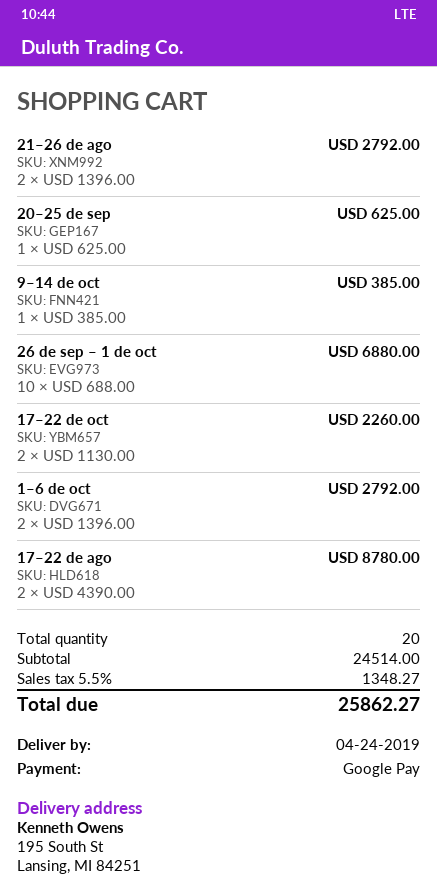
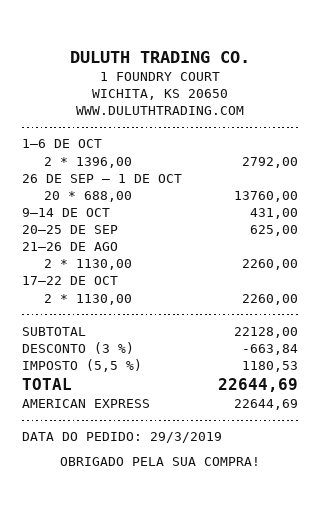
payment method: Google Pay -> American Express
21–26 de ago: 2 x 1396.00 = 2792.00 -> 2 x 1130.00 = 2260.00
9–14 de oct: 1 x 385.00 = 385.00 -> 1 x 431.00 = 431.00
26 de sep – 1 de oct: 10 x 688.00 = 6880.00 -> 20 x 688.00 = 13760.00
17–22 de ago: 2 x 4390.00 = 8780.00 -> none
subtotal: 24514.00 -> 22128.00
discount: none -> 3% = 663.84
tax: 5.5% = 1348.27 -> 5.5% = 1180.53
total: 25862.27 -> 22644.69

